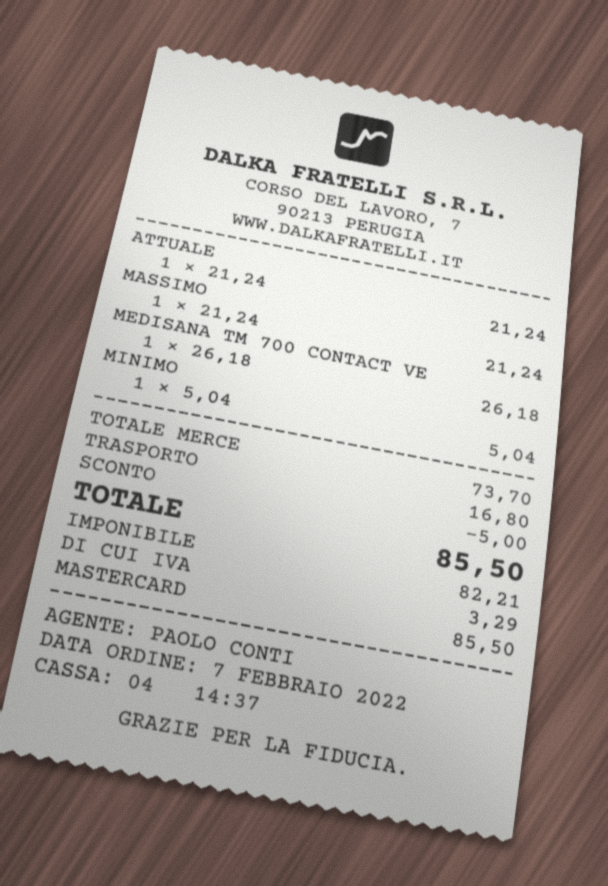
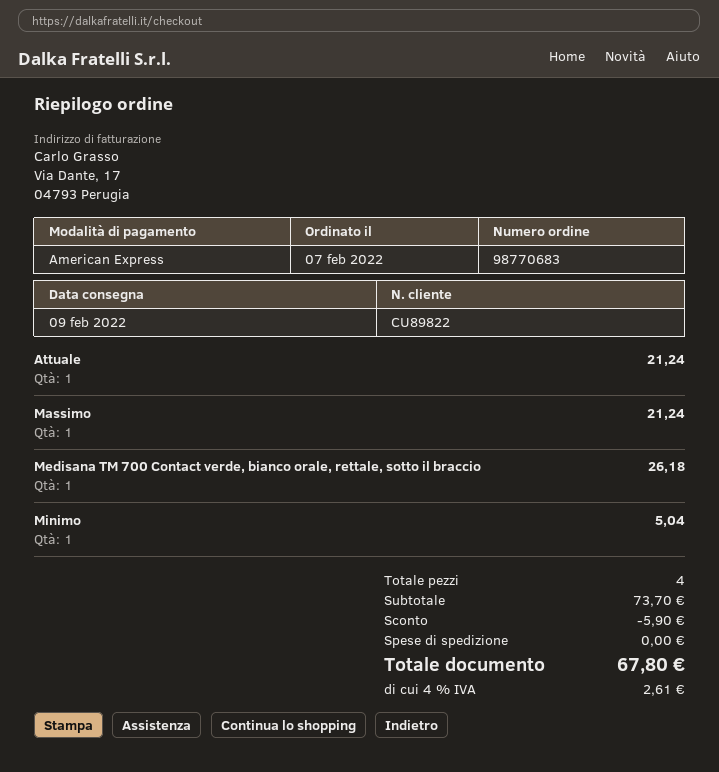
payment method: Mastercard -> American Express
discount: 5.00 -> 5.90
shipping: 16.80 -> 0.00
tax: 3.29 -> 2.61
total: 85.50 -> 67.80

